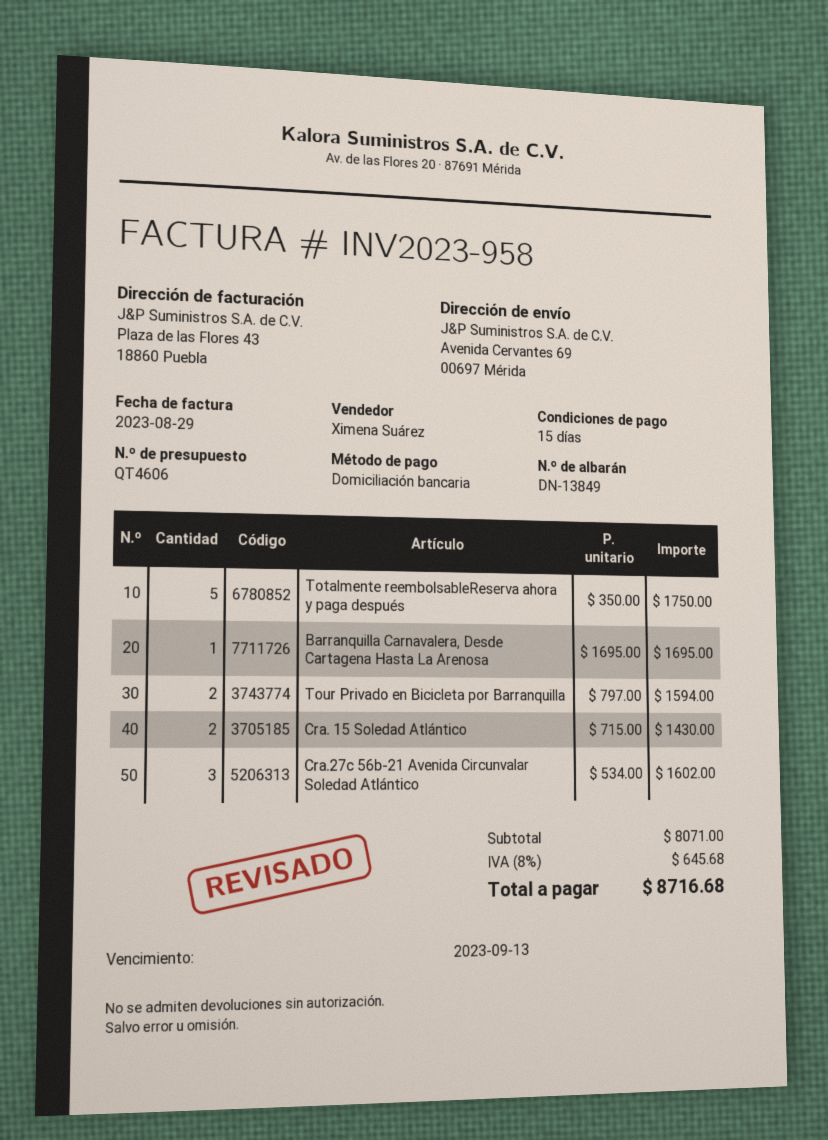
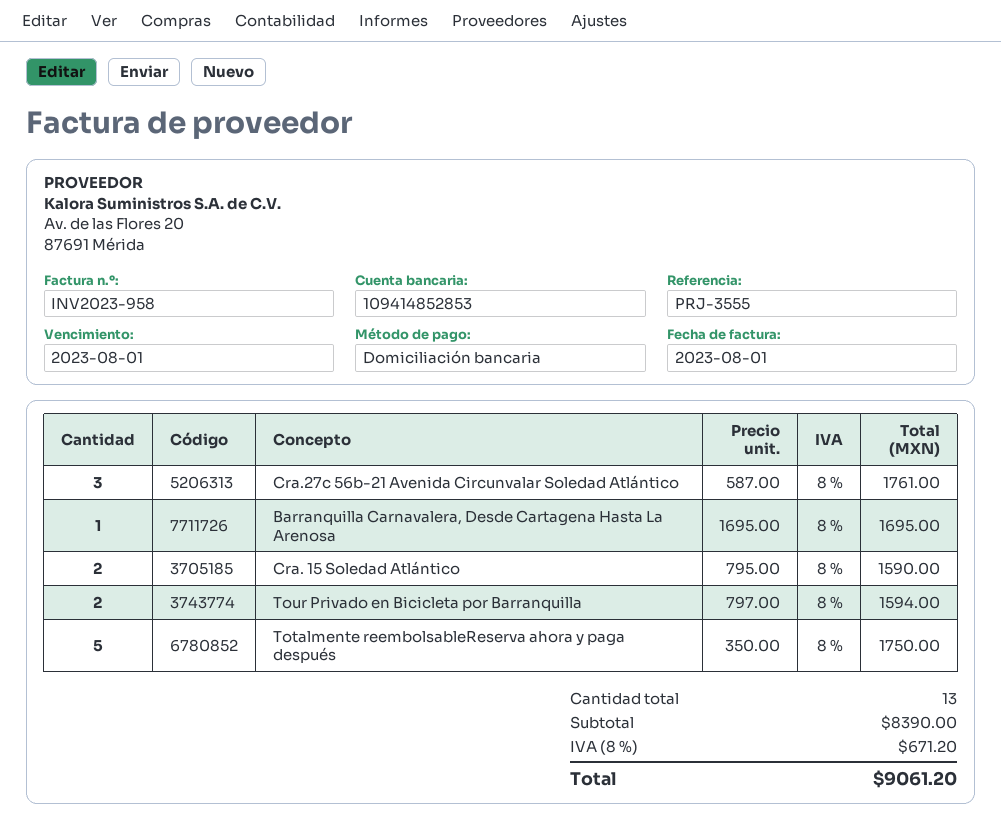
invoice date: 2023-08-29 -> 2023-08-01
due date: 2023-09-13 -> 2023-08-01
Cra. 15 Soledad Atlántico: 2 x 715.00 = 1430.00 -> 2 x 795.00 = 1590.00
Cra.27c 56b-21 Avenida Circunvalar Soledad Atlántico: 3 x 534.00 = 1602.00 -> 3 x 587.00 = 1761.00
subtotal: 8071.00 -> 8390.00
tax: 8% = 645.68 -> 8% = 671.20
total: 8716.68 -> 9061.20

